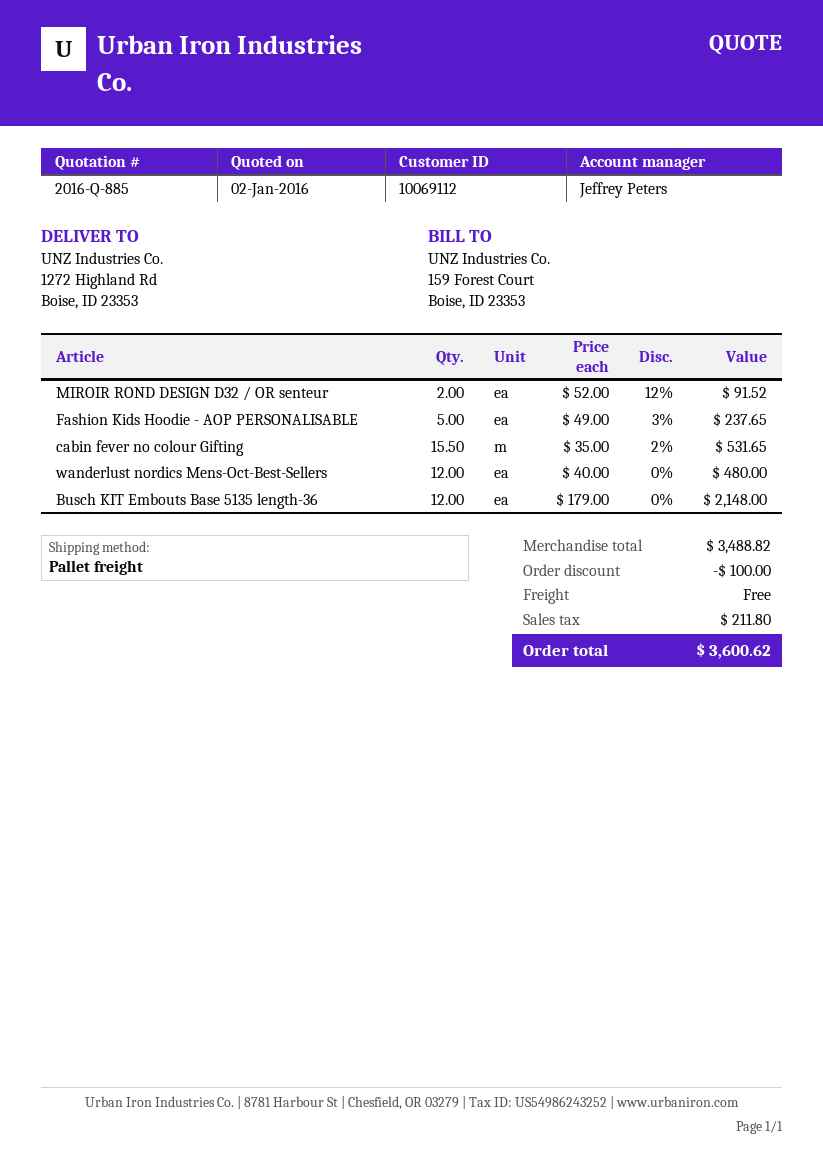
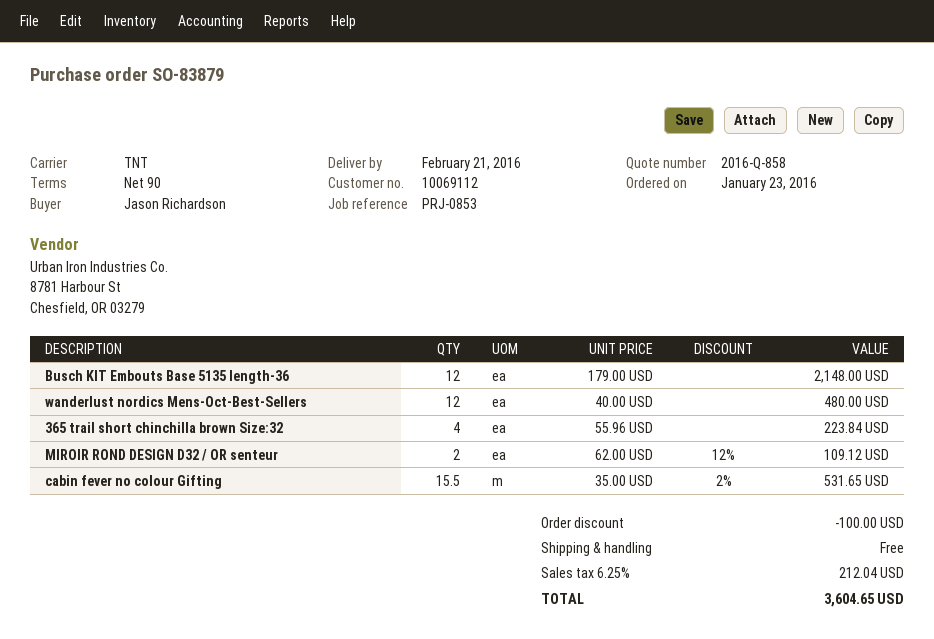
quote number: 2016-Q-885 -> 2016-Q-858
shipping method: pallet freight -> TNT
MIROIR ROND DESIGN D32 / OR senteur: 2 x 52.00 - 12% = 91.52 -> 2 x 62.00 - 12% = 109.12
Fashion Kids Hoodie - AOP PERSONALISABLE: 5 x 49.00 - 3% = 237.65 -> none
365 trail short chinchilla brown Size:32: none -> 4 x 55.96 = 223.84
tax: 211.80 -> 212.04
total: 3600.62 -> 3604.65

